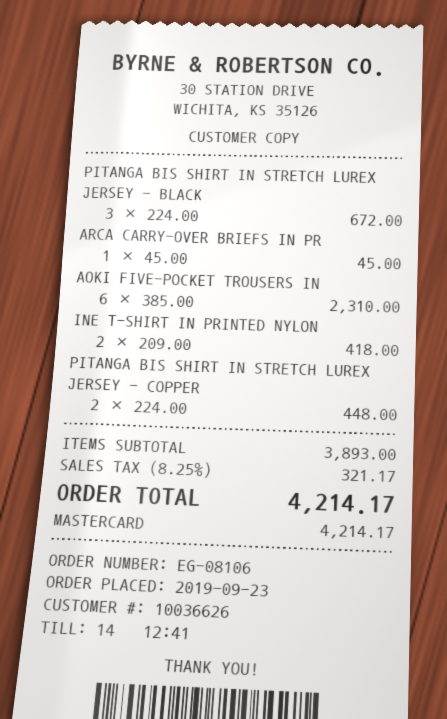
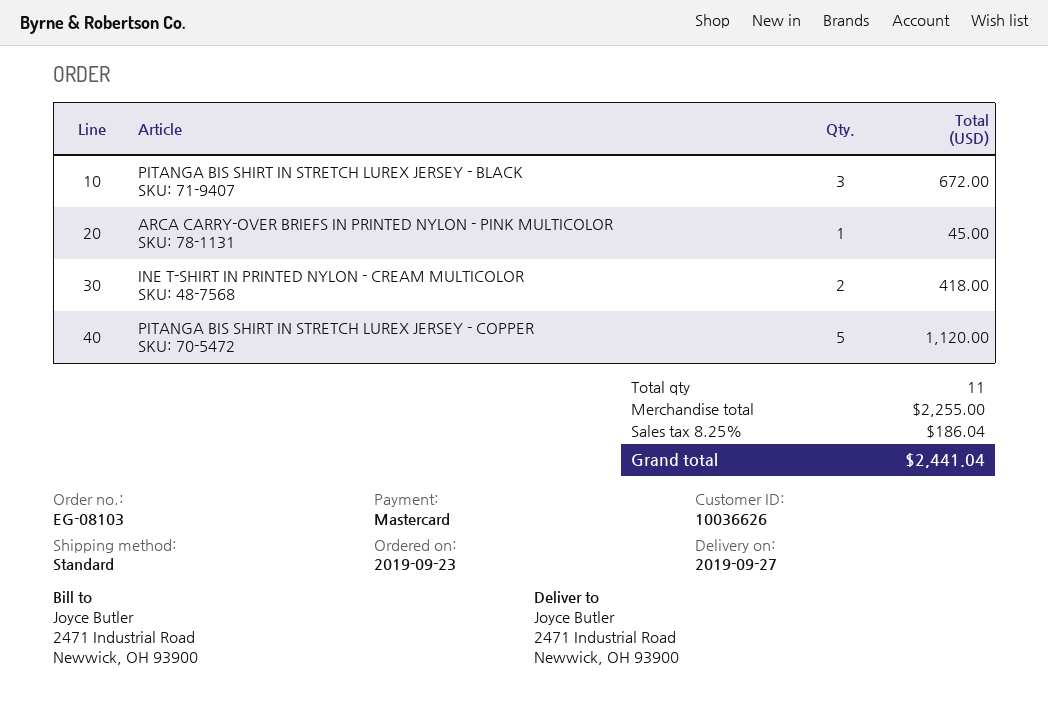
order number: EG-08106 -> EG-08103
AOKI FIVE-POCKET TROUSERS IN: 6 for 2310.00 -> none
PITANGA BIS SHIRT IN STRETCH LUREX JERSEY - COPPER: 2 for 448.00 -> 5 for 1120.00
subtotal: 3893.00 -> 2255.00
tax: 8.25% = 321.17 -> 8.25% = 186.04
total: 4214.17 -> 2441.04

